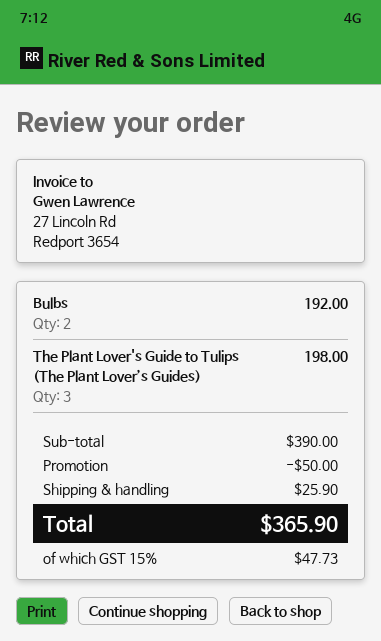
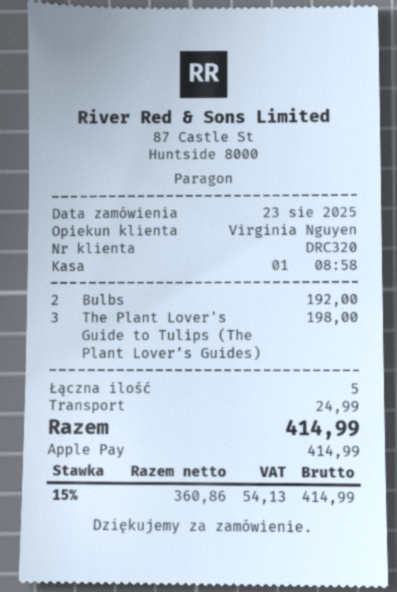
discount: 50.00 -> none
shipping: 25.90 -> 24.99
tax: 15% = 47.73 -> 15% = 54.13
total: 365.90 -> 414.99

